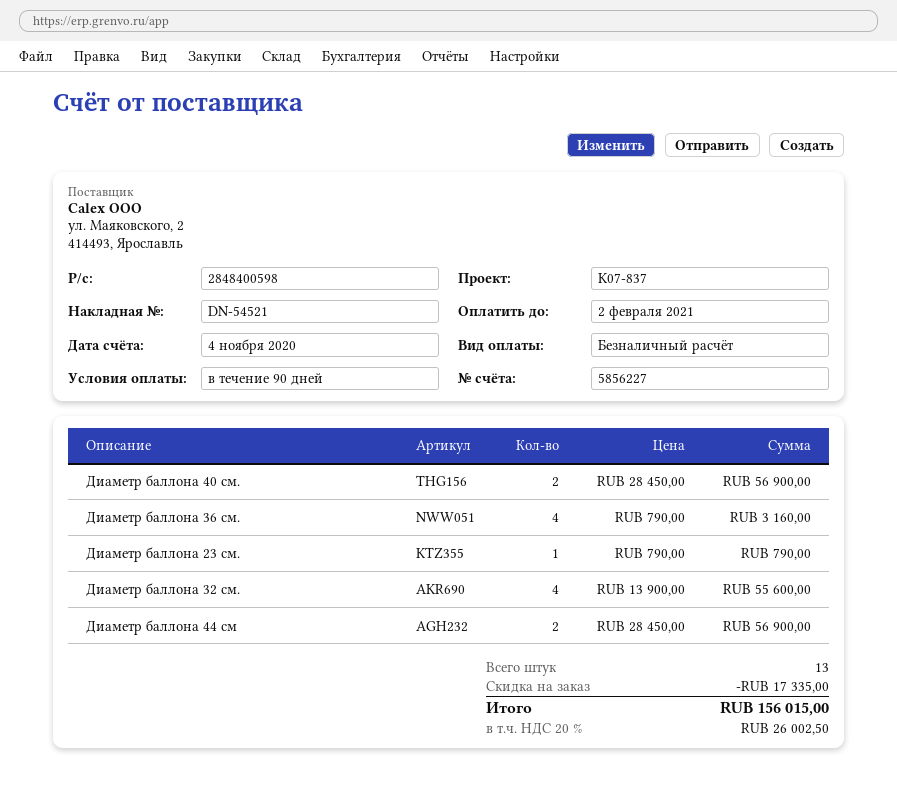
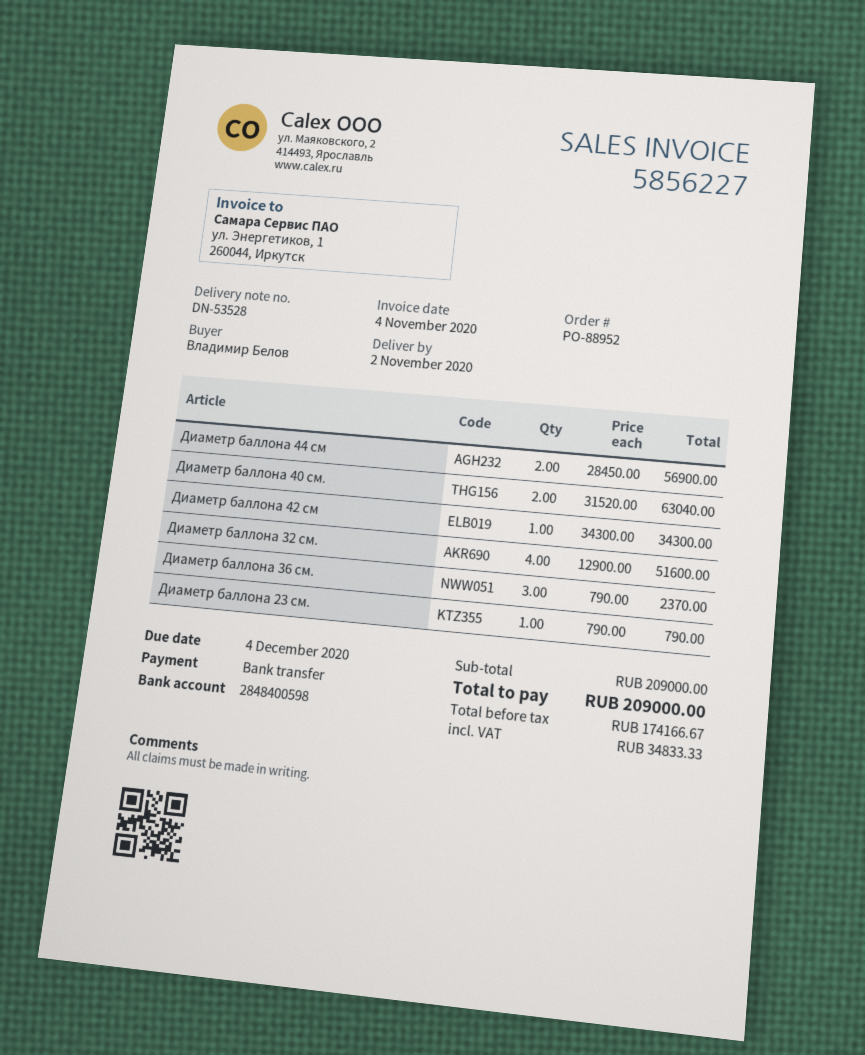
delivery note number: DN-54521 -> DN-53528
due date: 2021-02-02 -> 2020-12-04
Диаметр баллона 40 см.: 2 x 28450.00 = 56900.00 -> 2 x 31520.00 = 63040.00
Диаметр баллона 36 см.: 4 x 790.00 = 3160.00 -> 3 x 790.00 = 2370.00
Диаметр баллона 32 см.: 4 x 13900.00 = 55600.00 -> 4 x 12900.00 = 51600.00
Диаметр баллона 42 см: none -> 1 x 34300.00 = 34300.00
discount: 17335.00 -> none
tax: 26002.50 -> 34833.33
total: 156015.00 -> 209000.00

